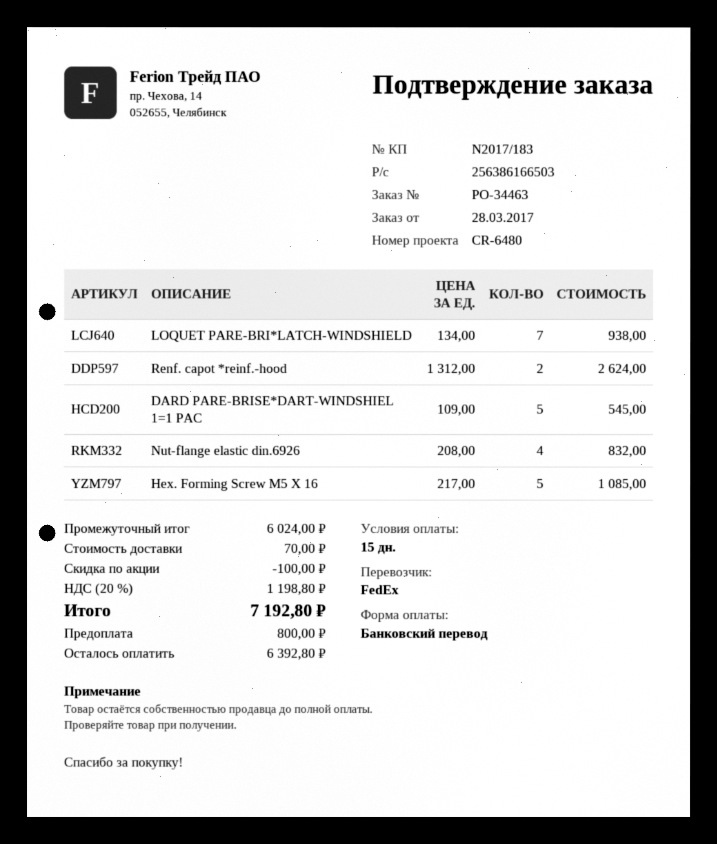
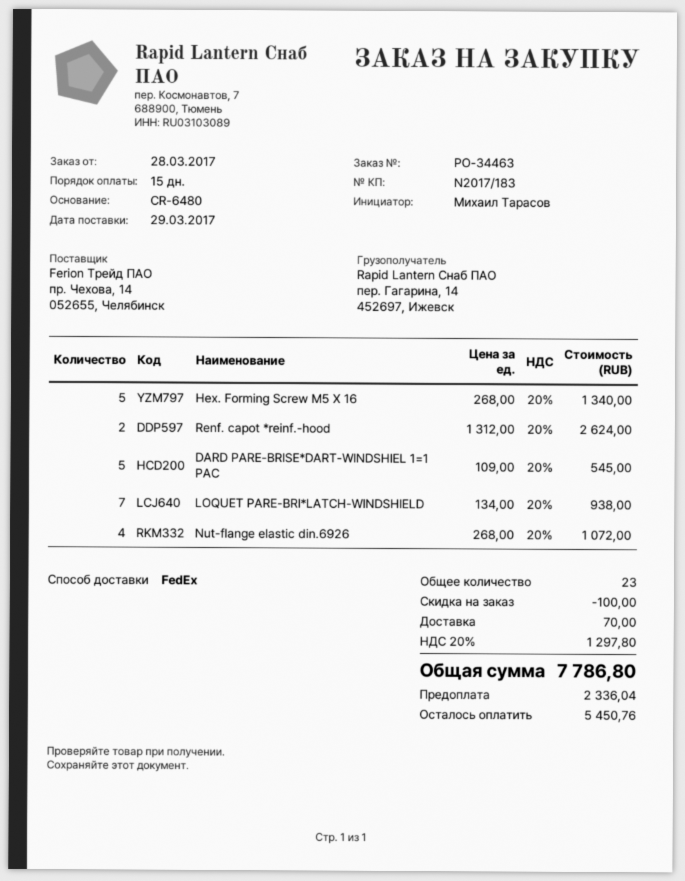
Nut-flange elastic din.6926: 4 x 208.00 = 832.00 -> 4 x 268.00 = 1072.00
Hex. Forming Screw M5 X 16: 5 x 217.00 = 1085.00 -> 5 x 268.00 = 1340.00
tax: 20% = 1198.80 -> 20% = 1297.80
total: 7192.80 -> 7786.80
deposit: 800.00 -> 2336.04
balance: 6392.80 -> 5450.76

